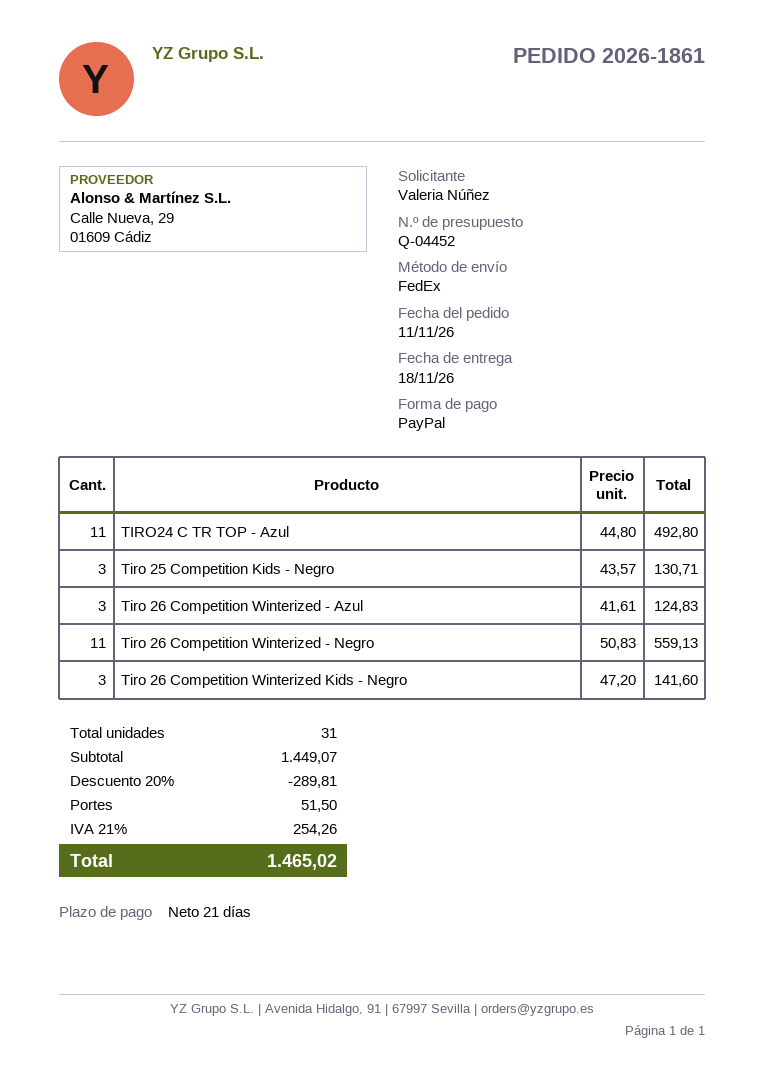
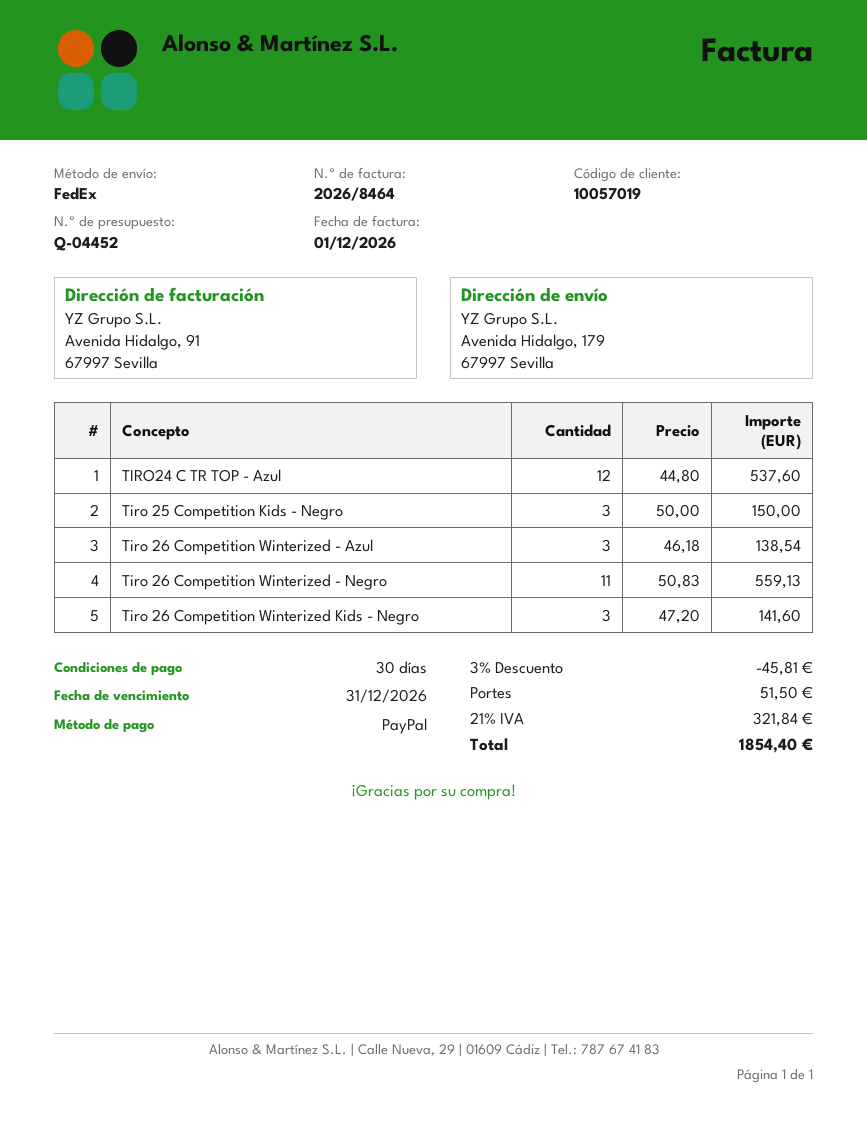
payment terms: 21 days -> 30 days
TIRO24 C TR TOP - Azul: 11 x 44.80 = 492.80 -> 12 x 44.80 = 537.60
Tiro 25 Competition Kids - Negro: 3 x 43.57 = 130.71 -> 3 x 50.00 = 150.00
Tiro 26 Competition Winterized - Azul: 3 x 41.61 = 124.83 -> 3 x 46.18 = 138.54
discount: 20% = 289.81 -> 3% = 45.81
tax: 21% = 254.26 -> 21% = 321.84
total: 1465.02 -> 1854.40

